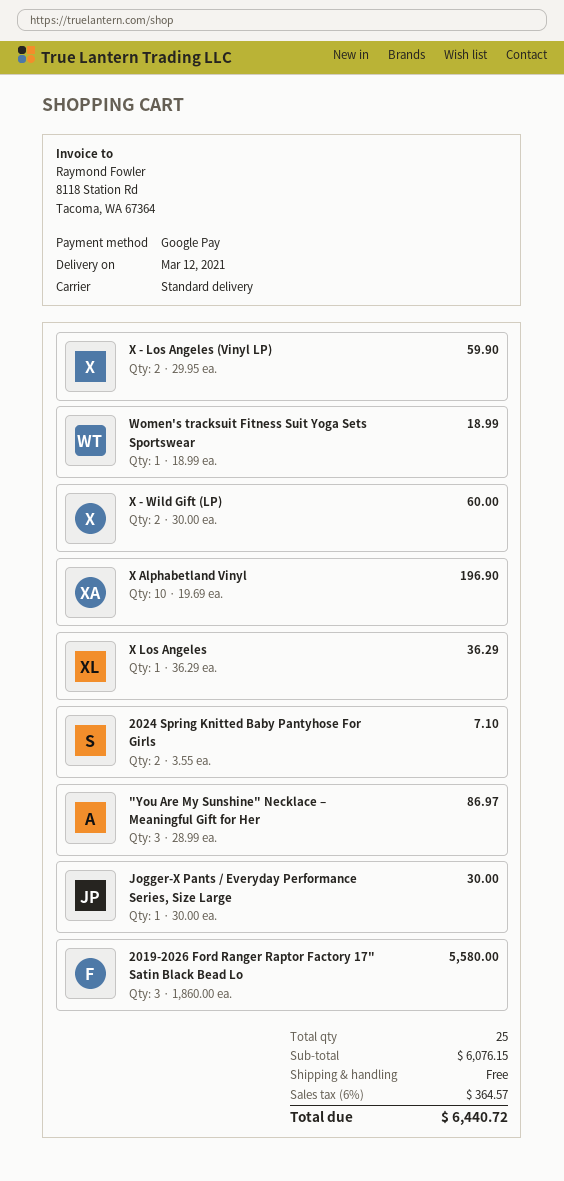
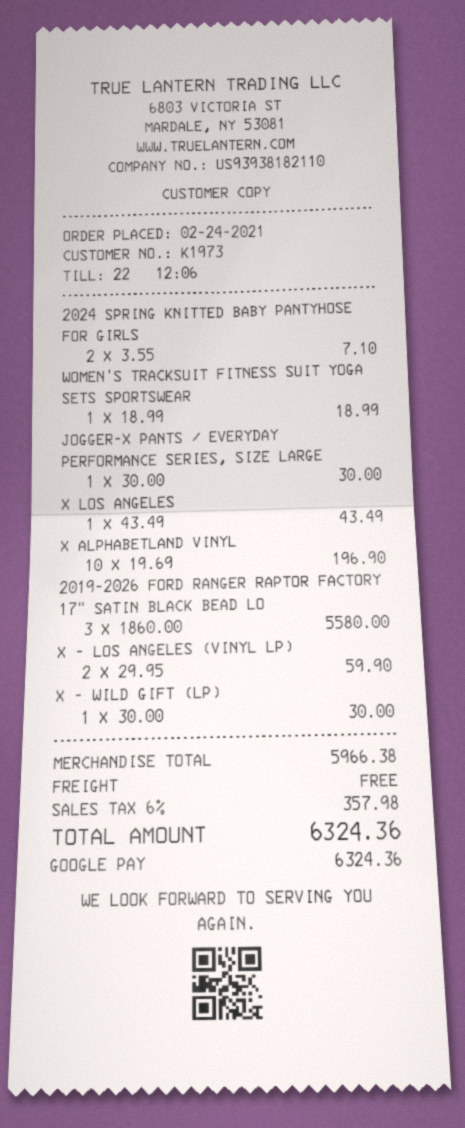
X - Wild Gift (LP): 2 x 30.00 = 60.00 -> 1 x 30.00 = 30.00
X Los Angeles: 1 x 36.29 = 36.29 -> 1 x 43.49 = 43.49
"You Are My Sunshine" Necklace – Meaningful Gift for Her: 3 x 28.99 = 86.97 -> none
subtotal: 6076.15 -> 5966.38
tax: 6% = 364.57 -> 6% = 357.98
total: 6440.72 -> 6324.36

